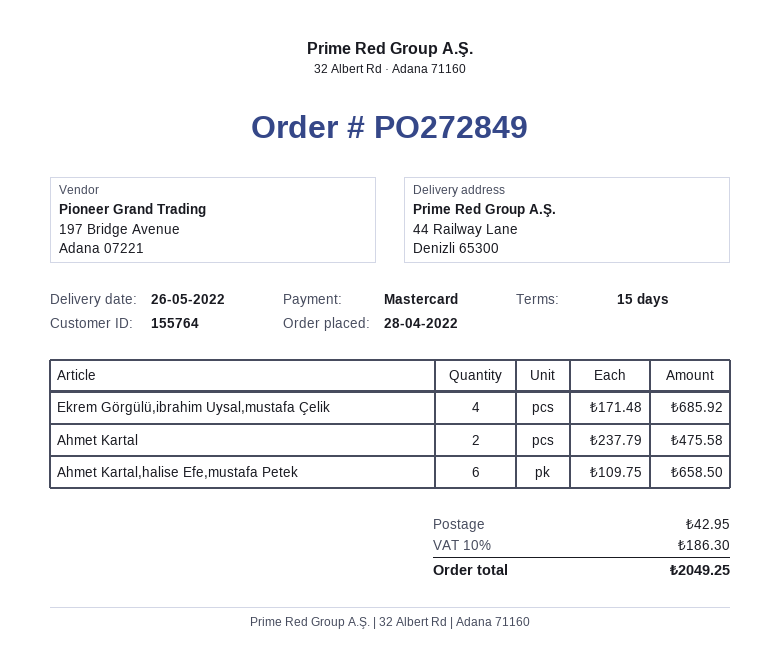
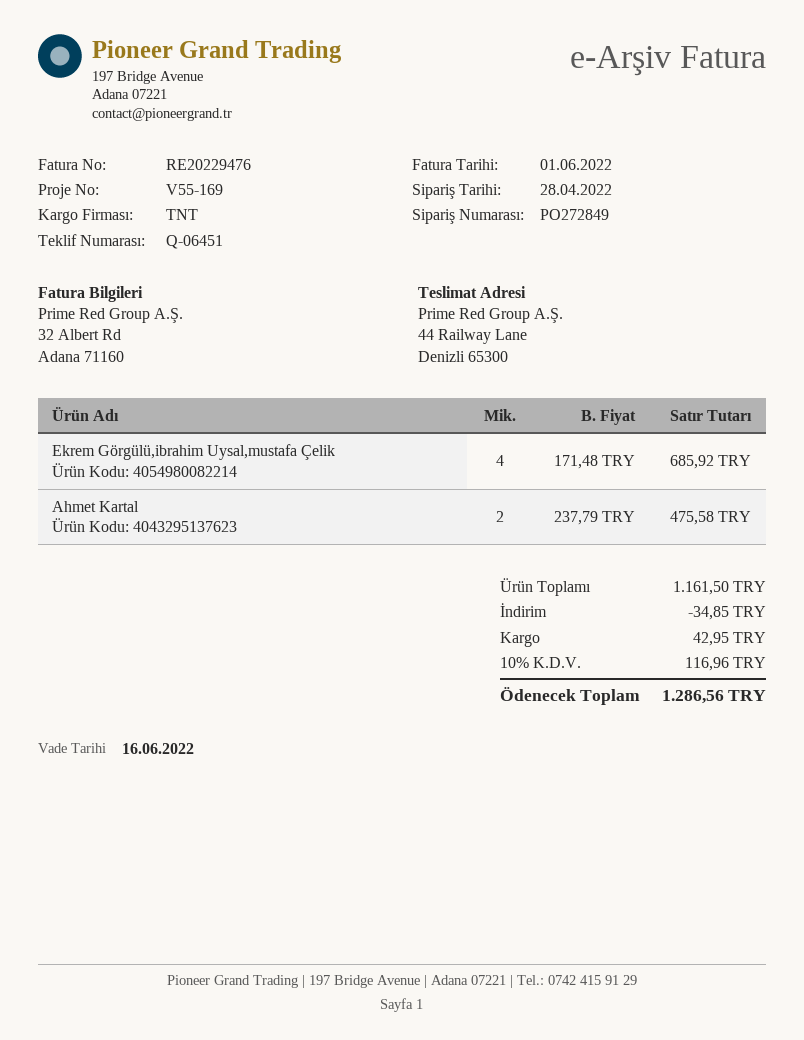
Ahmet Kartal,halise Efe,mustafa Petek: 6 x 109.75 = 658.50 -> none
discount: none -> 34.85
tax: 10% = 186.30 -> 10% = 116.96
total: 2049.25 -> 1286.56

